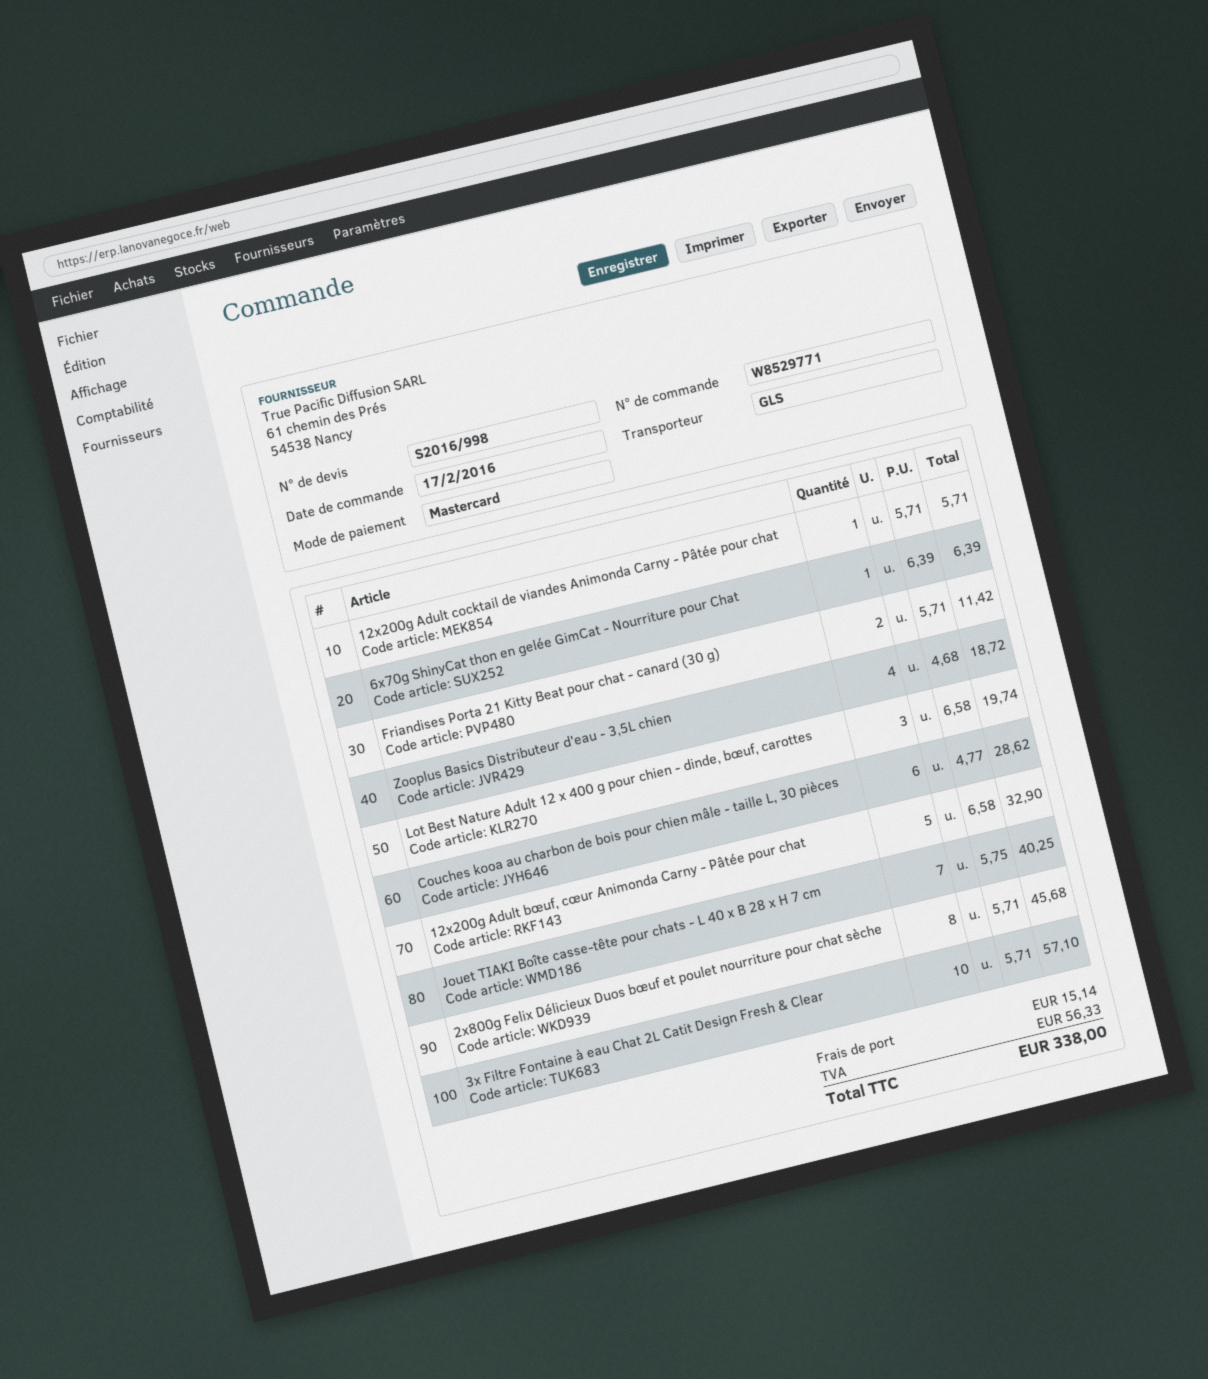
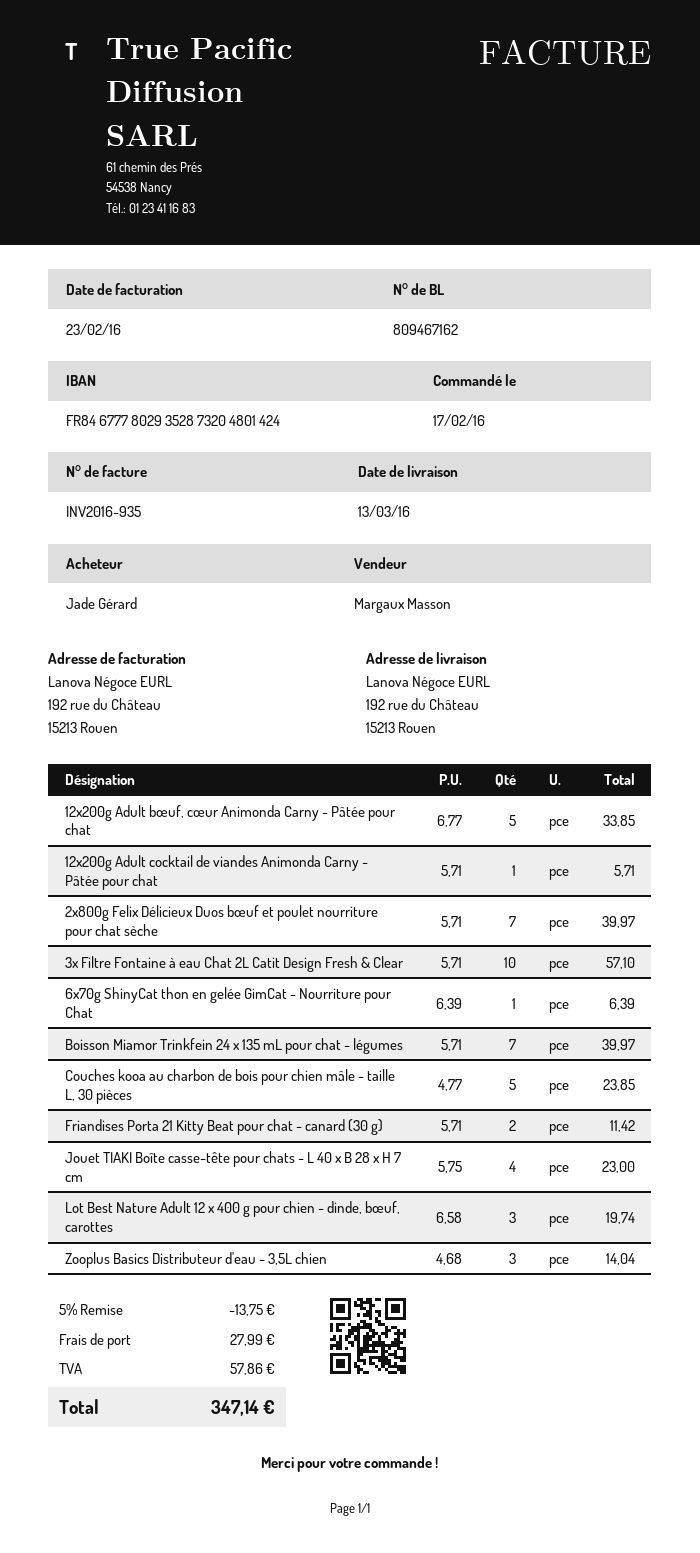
Zooplus Basics Distributeur d'eau - 3,5L chien: 4 x 4.68 = 18.72 -> 3 x 4.68 = 14.04
Couches kooa au charbon de bois pour chien mâle - taille L, 30 pièces: 6 x 4.77 = 28.62 -> 5 x 4.77 = 23.85
12x200g Adult bœuf, cœur Animonda Carny - Pâtée pour chat: 5 x 6.58 = 32.90 -> 5 x 6.77 = 33.85
Jouet TIAKI Boîte casse-tête pour chats - L 40 x B 28 x H 7 cm: 7 x 5.75 = 40.25 -> 4 x 5.75 = 23.00
2x800g Felix Délicieux Duos bœuf et poulet nourriture pour chat sèche: 8 x 5.71 = 45.68 -> 7 x 5.71 = 39.97
Boisson Miamor Trinkfein 24 x 135 mL pour chat - légumes: none -> 7 x 5.71 = 39.97
discount: none -> 5% = 13.75
shipping: 15.14 -> 27.99
tax: 56.33 -> 57.86
total: 338.00 -> 347.14

